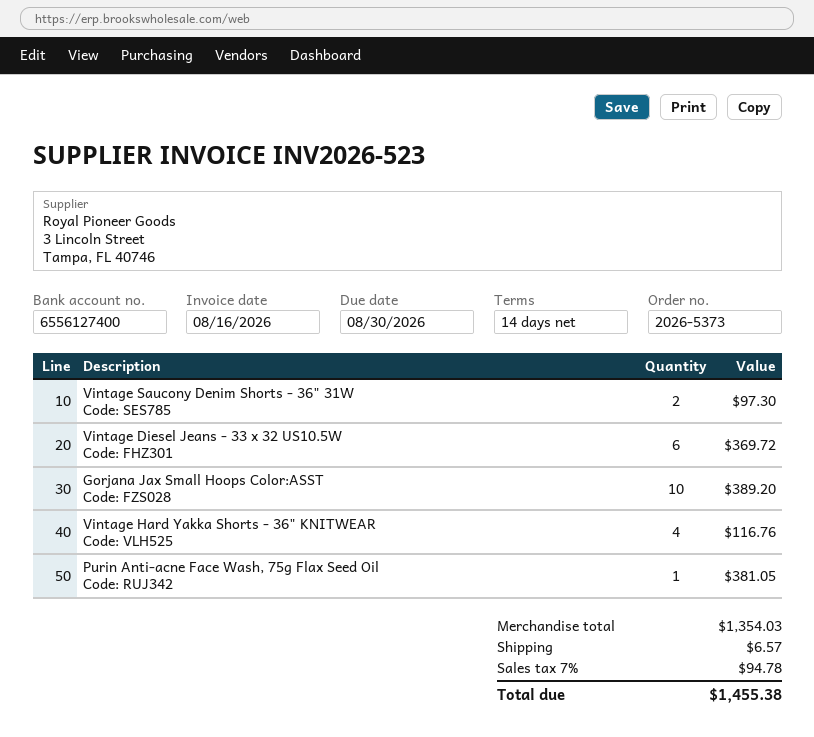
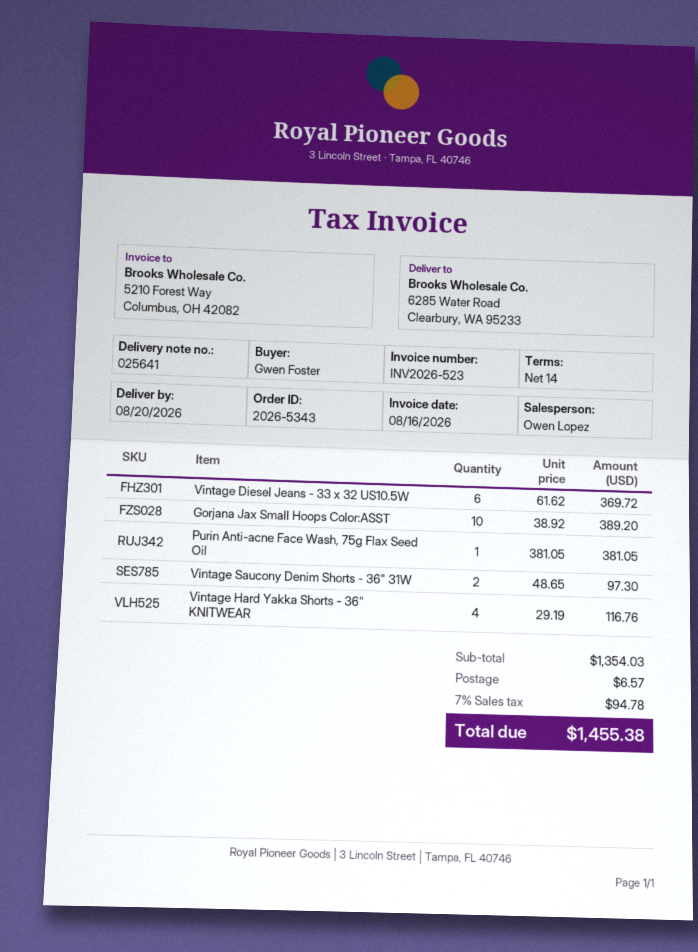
order number: 2026-5373 -> 2026-5343

